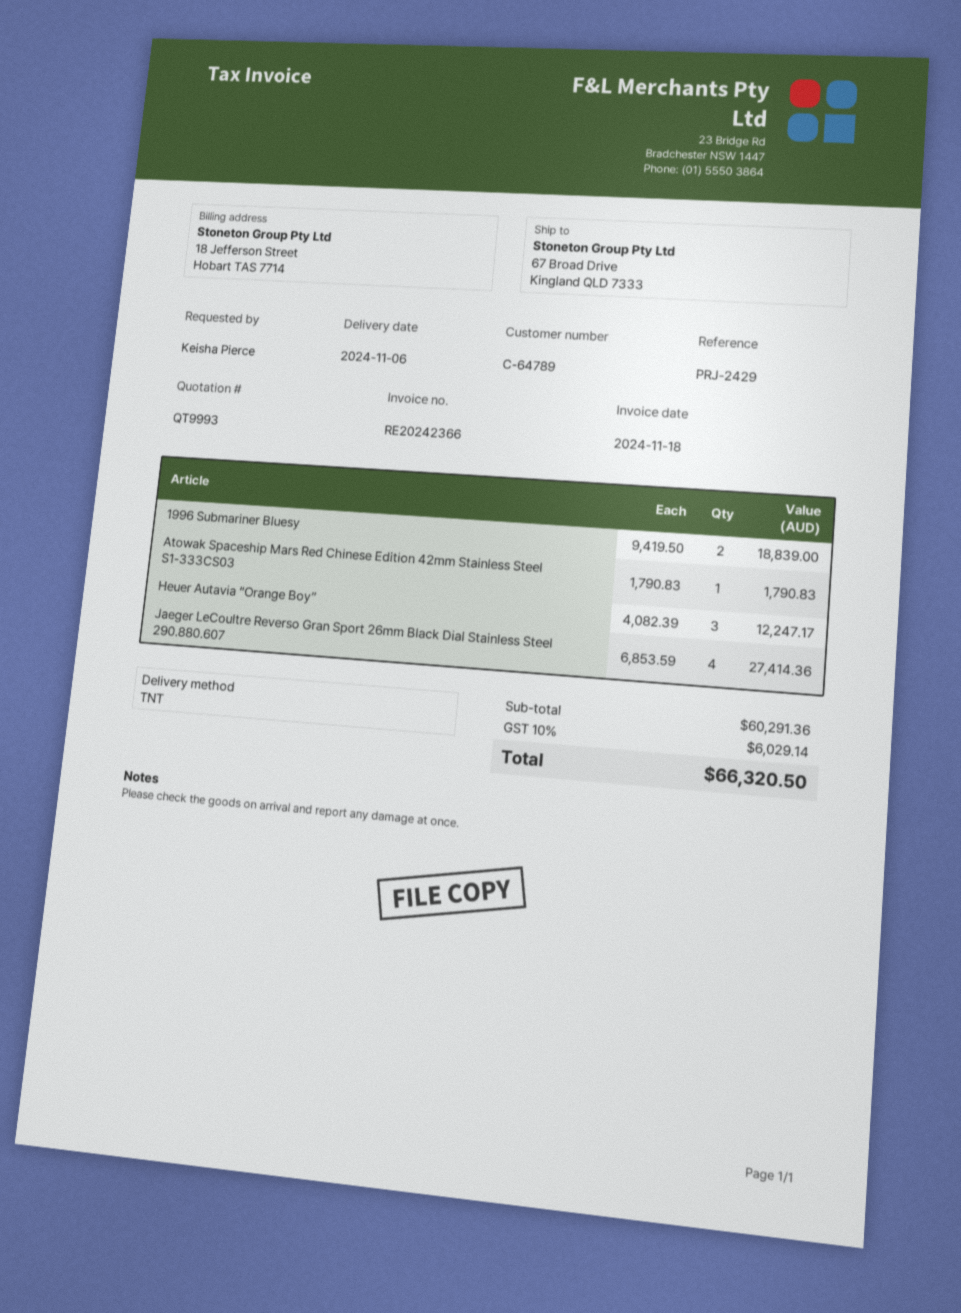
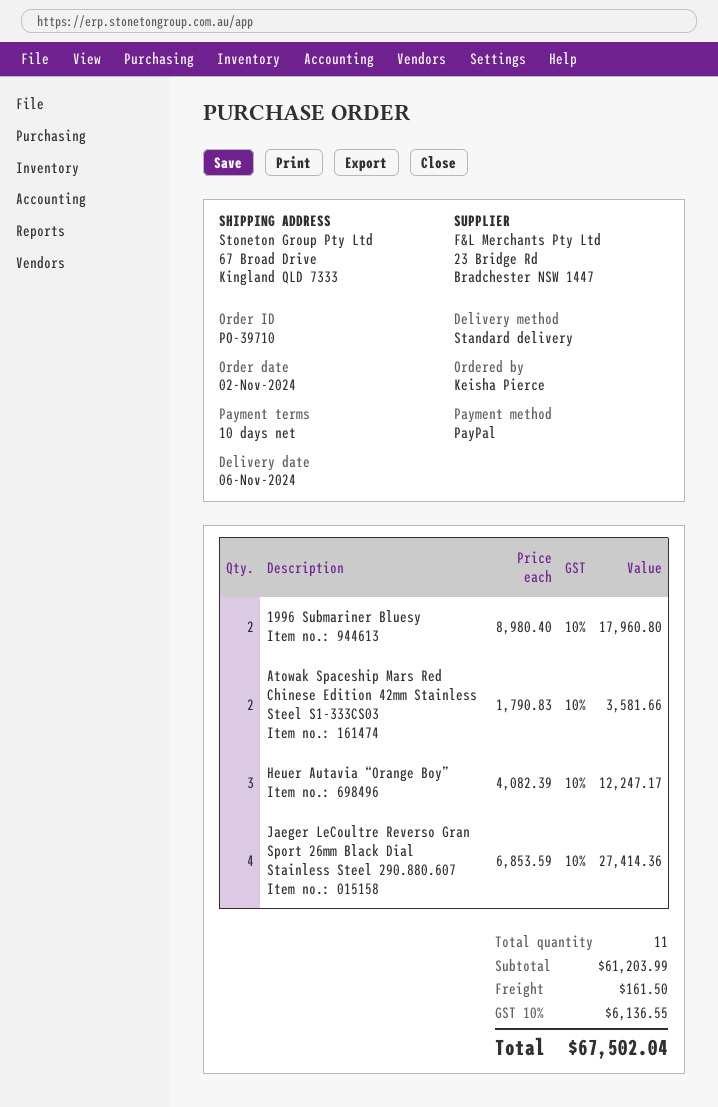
shipping method: TNT -> standard
1996 Submariner Bluesy: 2 x 9419.50 = 18839.00 -> 2 x 8980.40 = 17960.80
Atowak Spaceship Mars Red Chinese Edition 42mm Stainless Steel S1-333CS03: 1 x 1790.83 = 1790.83 -> 2 x 1790.83 = 3581.66
subtotal: 60291.36 -> 61203.99
shipping: none -> 161.50
tax: 10% = 6029.14 -> 10% = 6136.55
total: 66320.50 -> 67502.04

